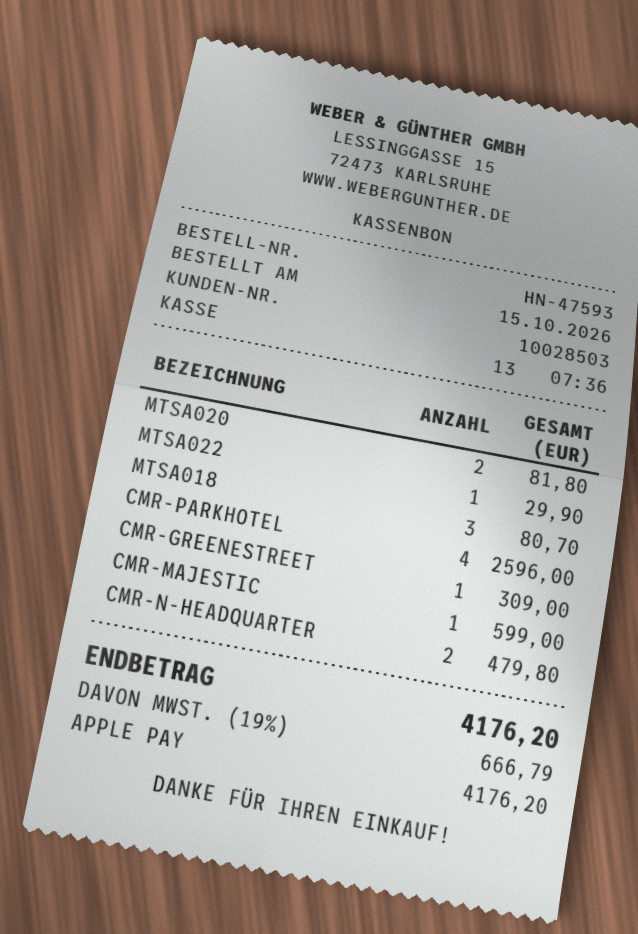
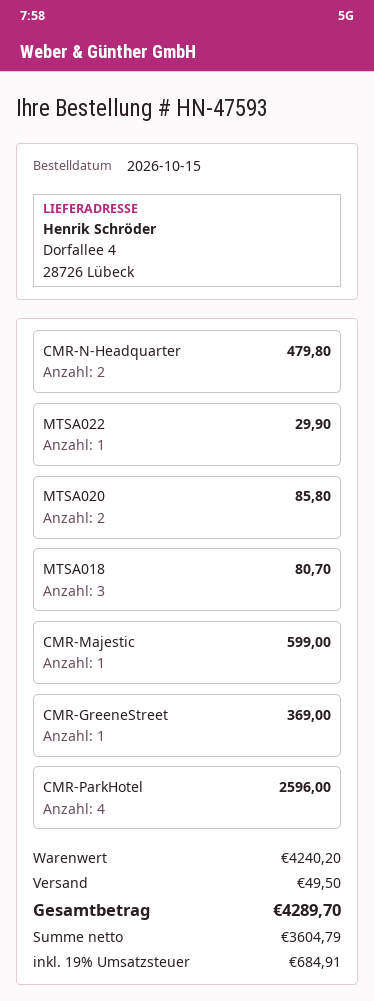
MTSA020: 2 for 81.80 -> 2 for 85.80
CMR-GREENESTREET: 1 for 309.00 -> 1 for 369.00
shipping: none -> 49.50
tax: 19% = 666.79 -> 19% = 684.91
total: 4176.20 -> 4289.70

